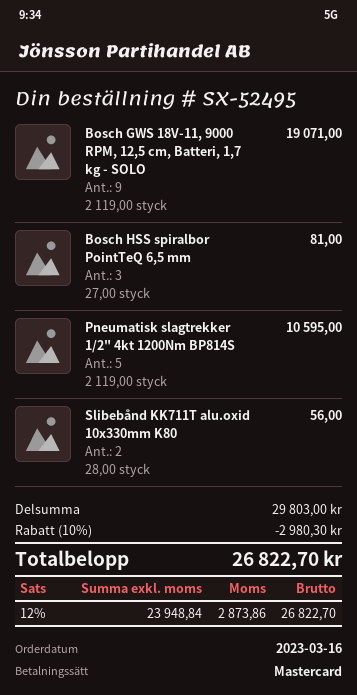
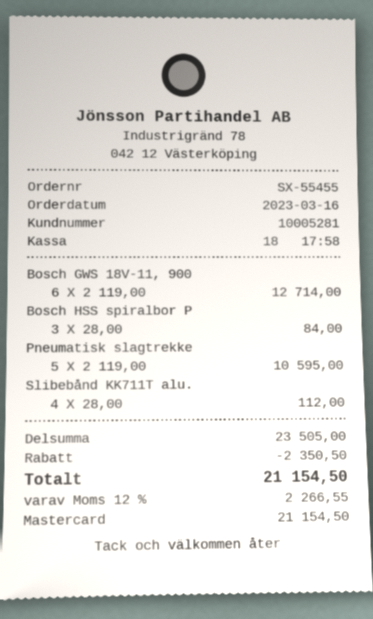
order number: SX-52495 -> SX-55455
Bosch GWS 18V-11, 9000 RPM, 12,5 cm, Batteri, 1,7 kg - SOLO: 9 x 2119.00 = 19071.00 -> 6 x 2119.00 = 12714.00
Bosch HSS spiralbor PointTeQ 6,5 mm: 3 x 27.00 = 81.00 -> 3 x 28.00 = 84.00
Slibebånd KK711T alu.oxid 10x330mm K80: 2 x 28.00 = 56.00 -> 4 x 28.00 = 112.00
subtotal: 29803.00 -> 23505.00
discount: 2980.30 -> 2350.50
tax: 12% = 2873.86 -> 12% = 2266.55
total: 26822.70 -> 21154.50

